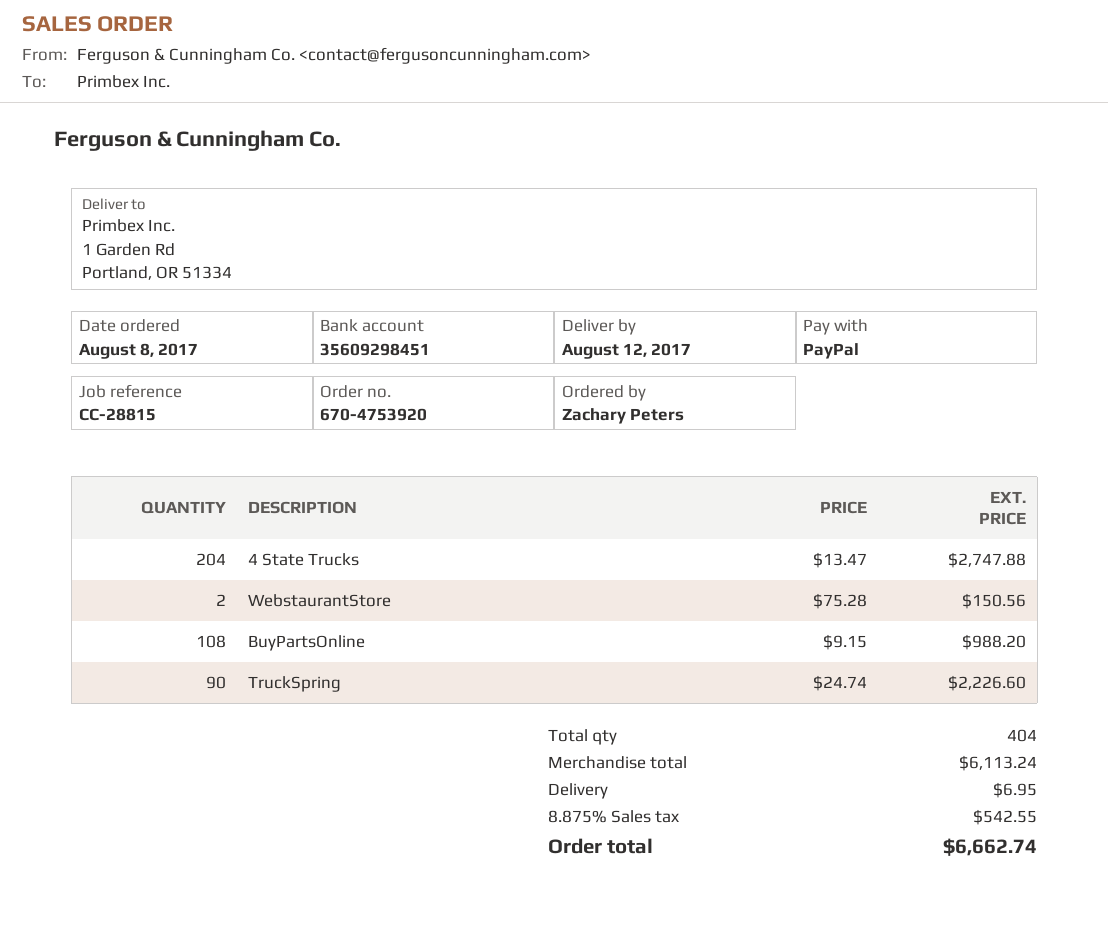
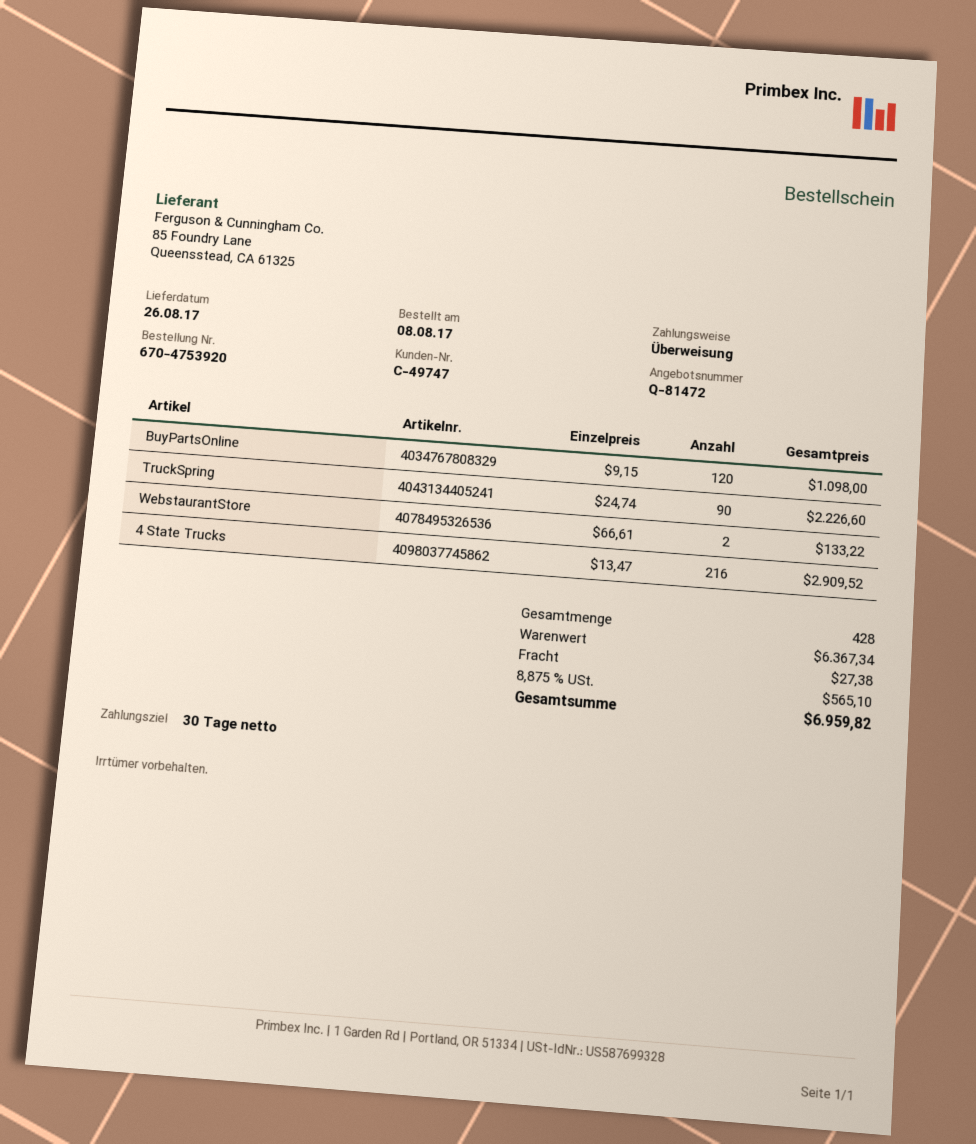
delivery date: 2017-08-12 -> 2017-08-26
payment method: PayPal -> bank transfer
4 State Trucks: 204 x 13.47 = 2747.88 -> 216 x 13.47 = 2909.52
WebstaurantStore: 2 x 75.28 = 150.56 -> 2 x 66.61 = 133.22
BuyPartsOnline: 108 x 9.15 = 988.20 -> 120 x 9.15 = 1098.00
total quantity: 404 -> 428
subtotal: 6113.24 -> 6367.34
shipping: 6.95 -> 27.38
tax: 8.875% = 542.55 -> 8.875% = 565.10
total: 6662.74 -> 6959.82

